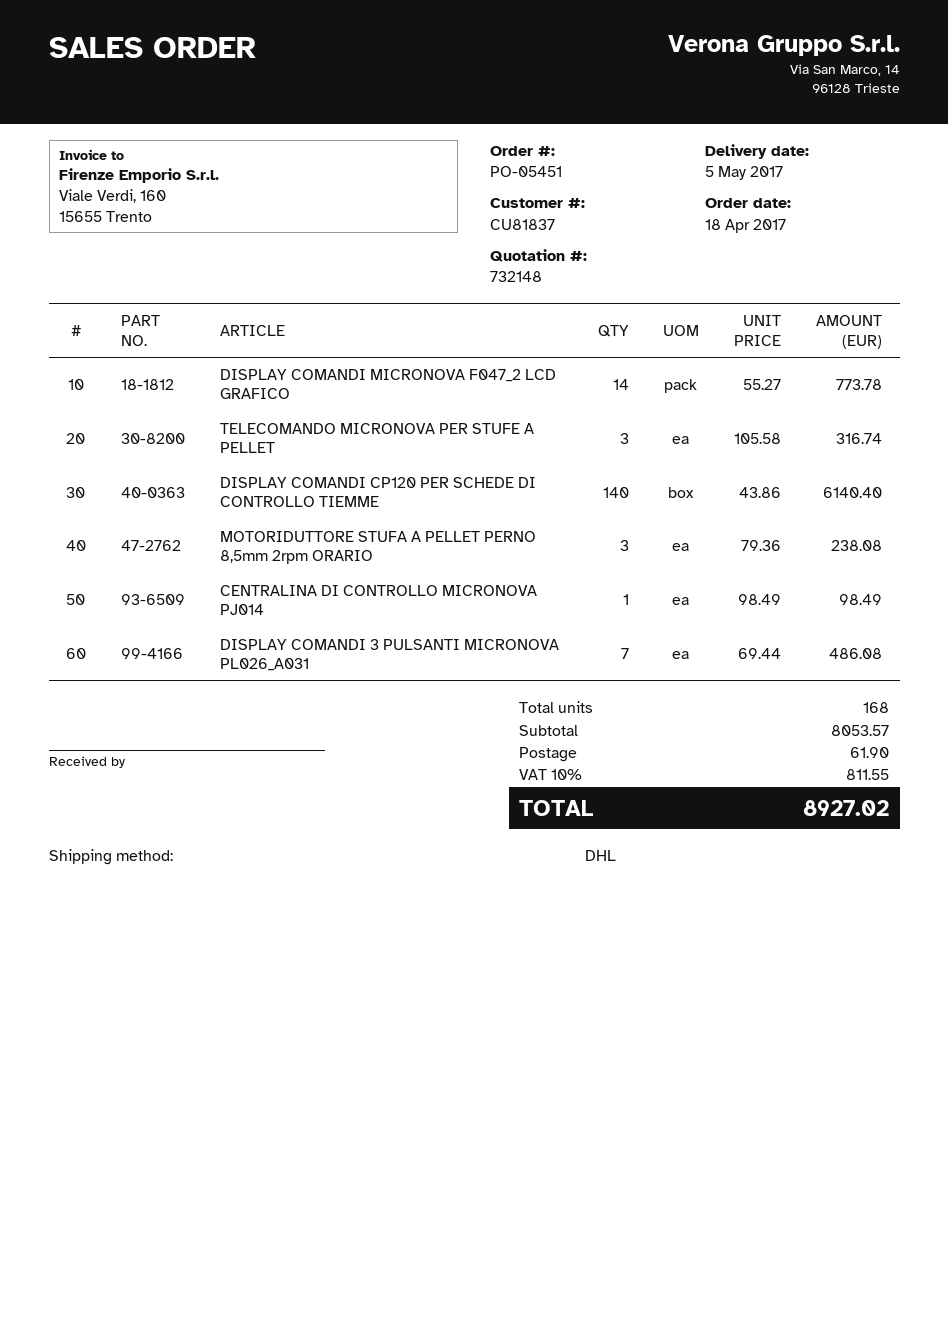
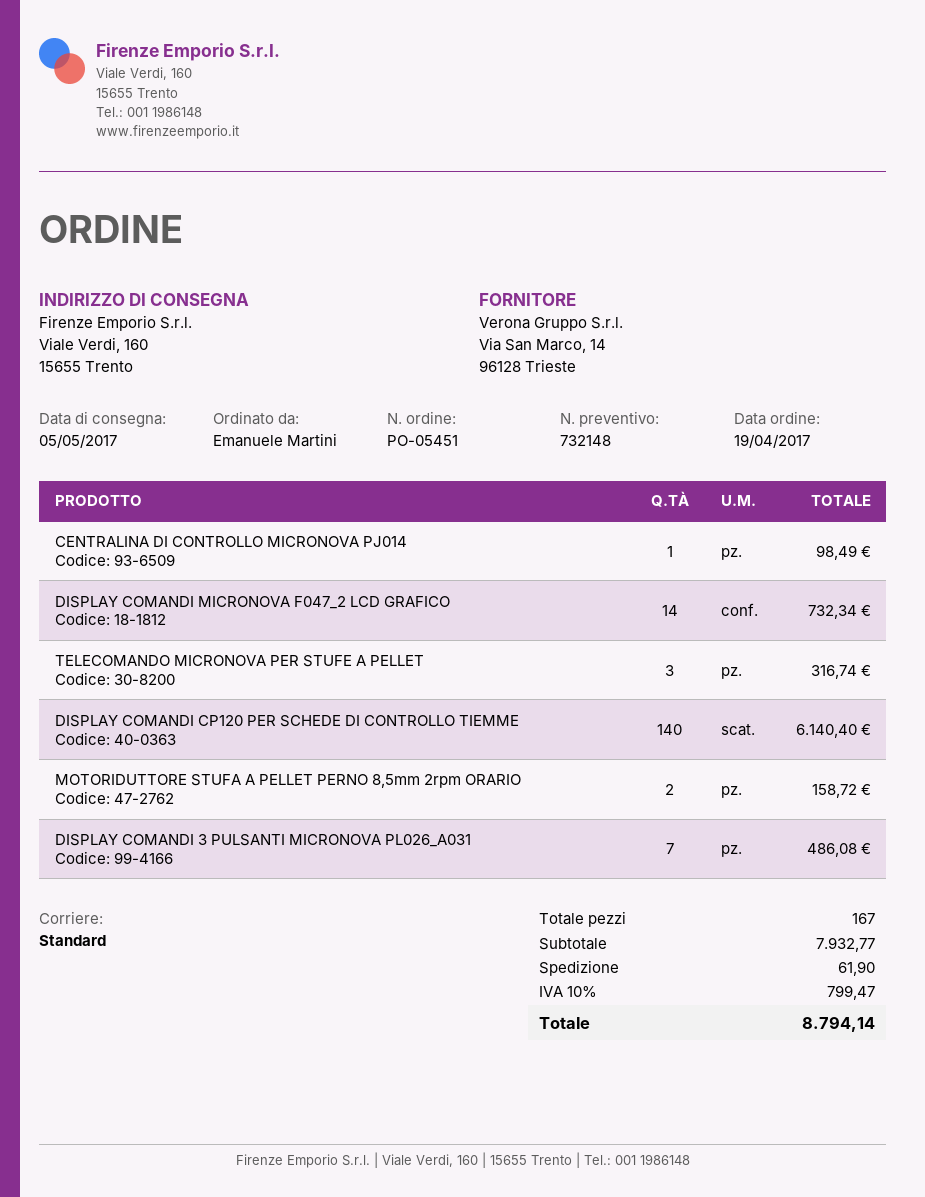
order date: 2017-04-18 -> 2017-04-19
shipping method: DHL -> standard
DISPLAY COMANDI MICRONOVA F047_2 LCD GRAFICO: 14 for 773.78 -> 14 for 732.34
MOTORIDUTTORE STUFA A PELLET PERNO 8,5mm 2rpm ORARIO: 3 for 238.08 -> 2 for 158.72
total quantity: 168 -> 167
subtotal: 8053.57 -> 7932.77
tax: 10% = 811.55 -> 10% = 799.47
total: 8927.02 -> 8794.14

